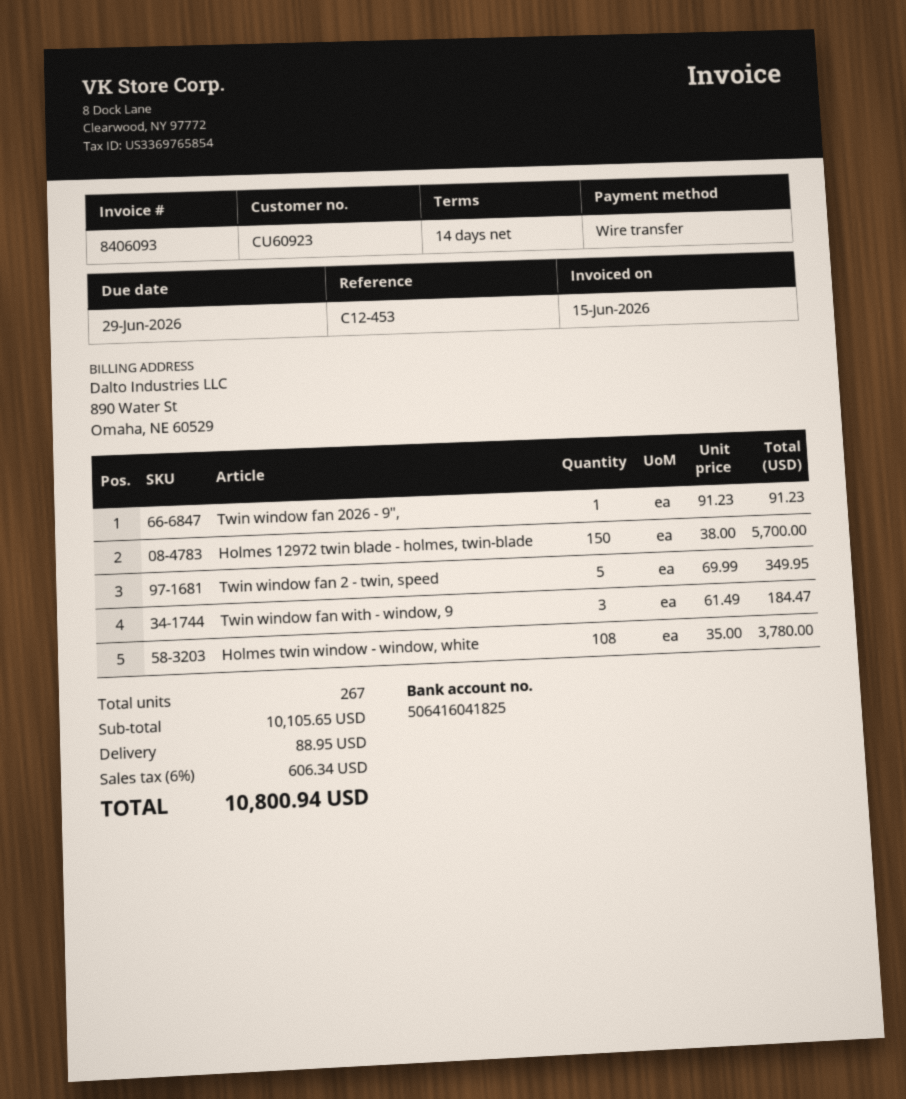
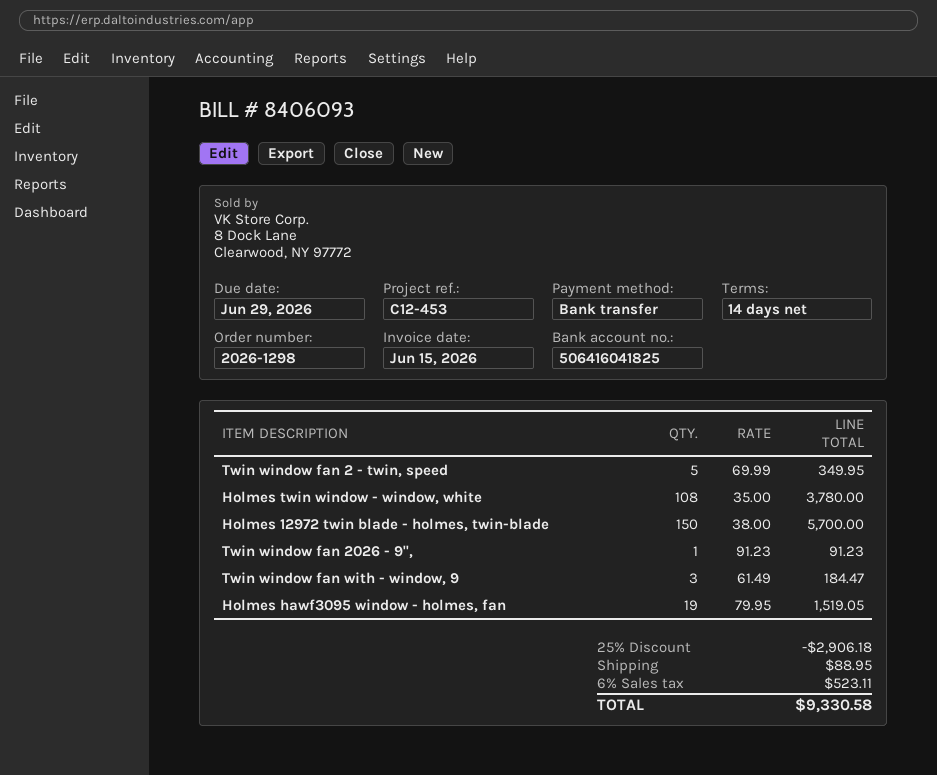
Holmes hawf3095 window - holmes, fan: none -> 19 x 79.95 = 1519.05
discount: none -> 25% = 2906.18
tax: 6% = 606.34 -> 6% = 523.11
total: 10800.94 -> 9330.58

